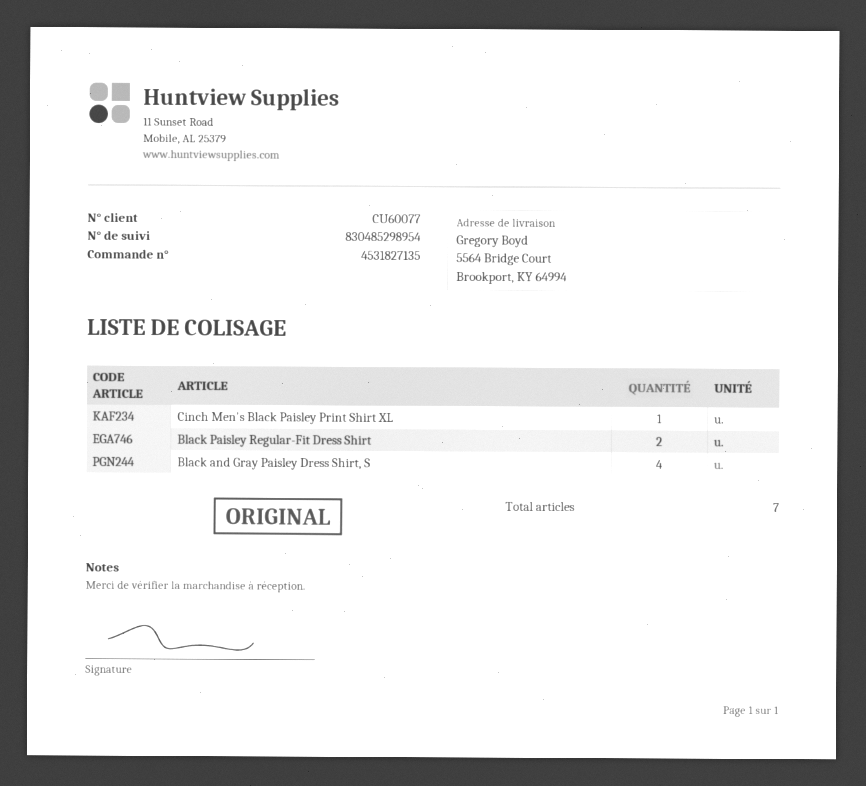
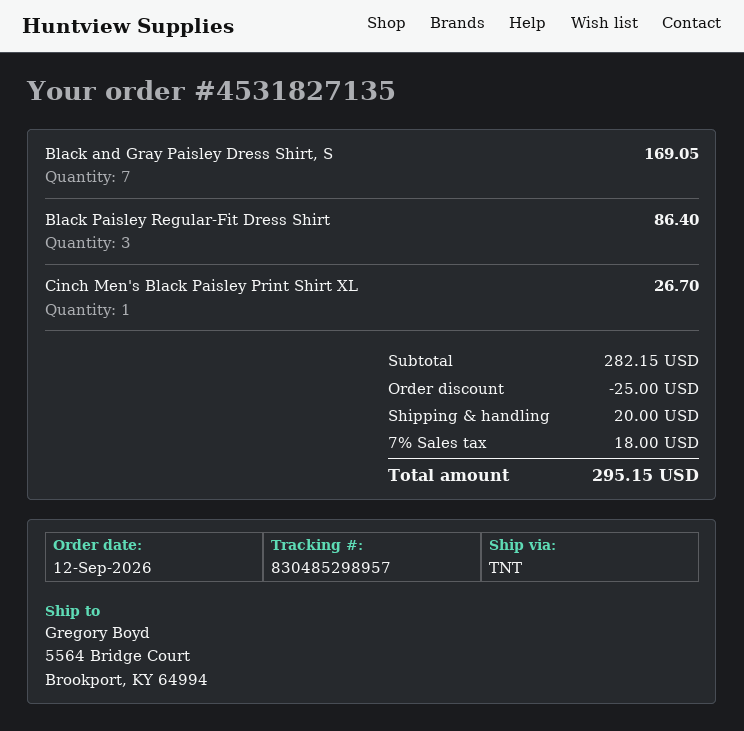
tracking number: 830485298954 -> 830485298957
Black Paisley Regular-Fit Dress Shirt: 2 -> 3
Black and Gray Paisley Dress Shirt, S: 4 -> 7

